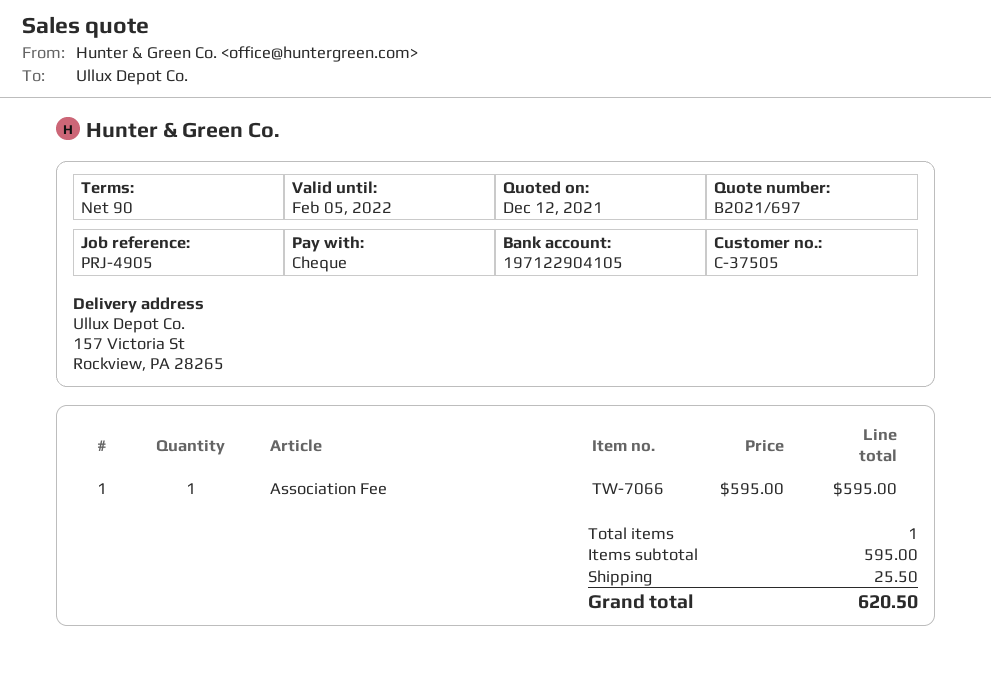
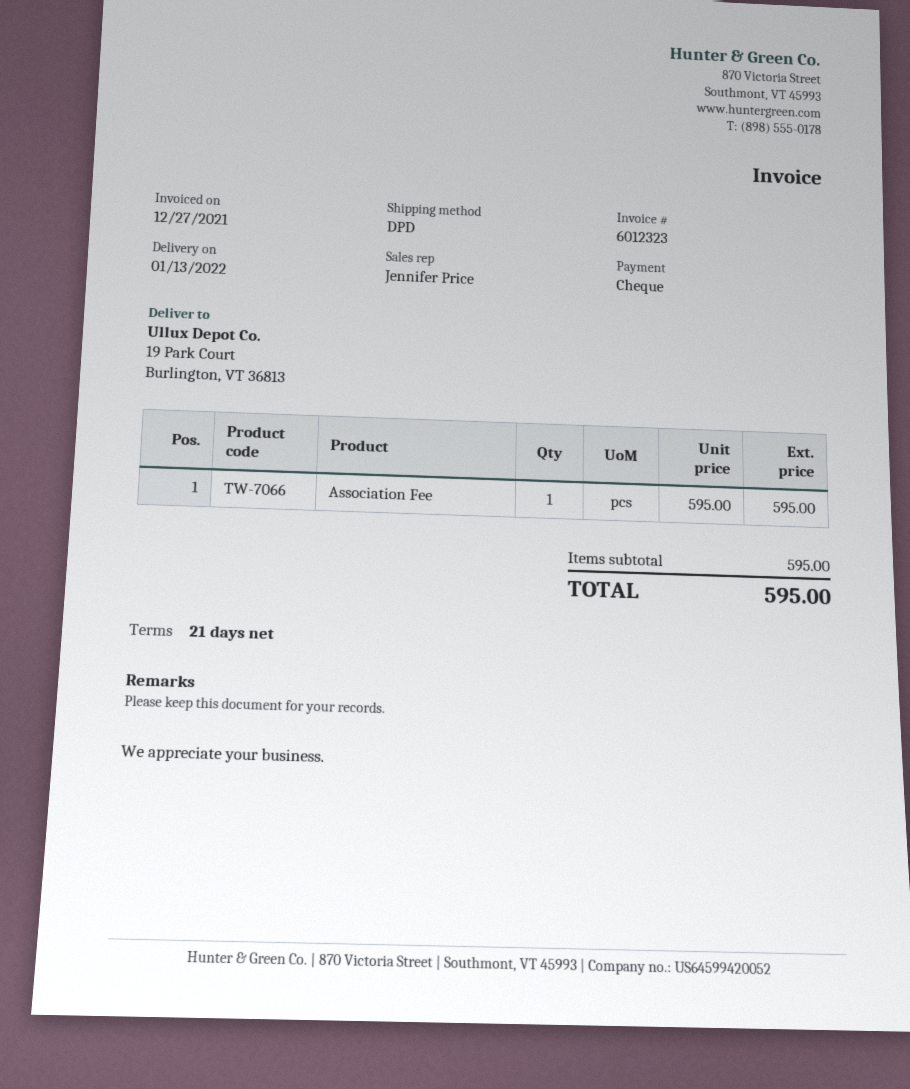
payment terms: 90 days -> 21 days
ship to: 157 Victoria St, Rockview, PA 28265 -> 19 Park Court, Burlington, VT 36813
shipping: 25.50 -> none
total: 620.50 -> 595.00

